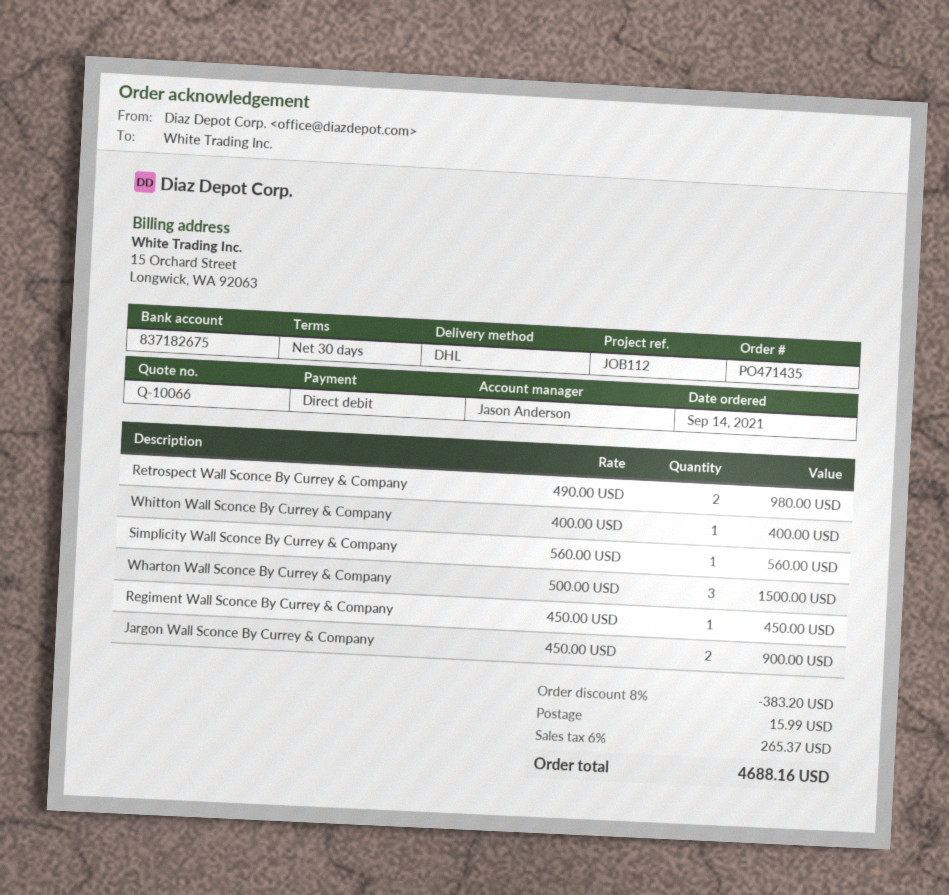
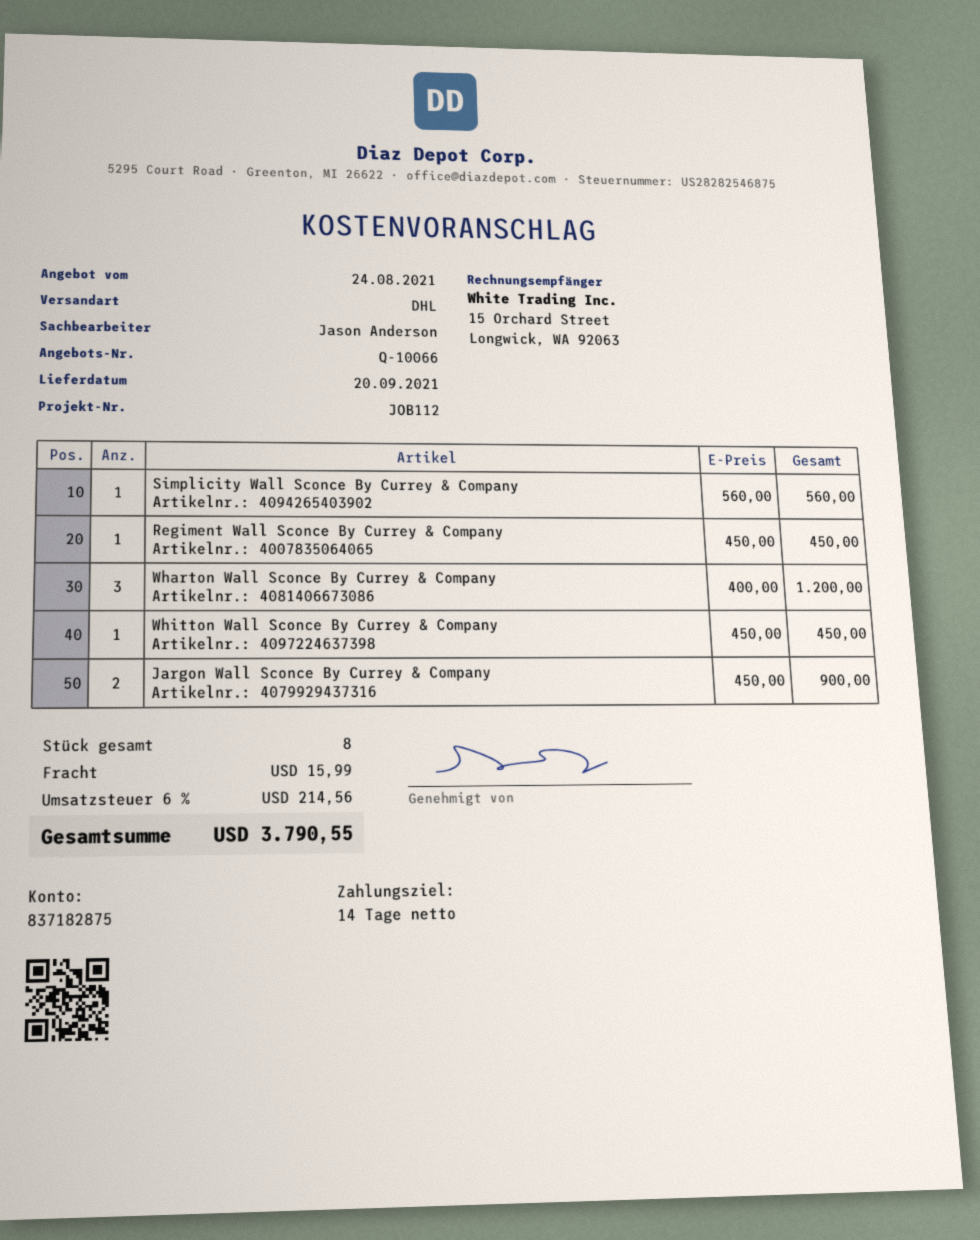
payment terms: 30 days -> 14 days
bank account: 837182675 -> 837182875
Retrospect Wall Sconce By Currey & Company: 2 x 490.00 = 980.00 -> none
Whitton Wall Sconce By Currey & Company: 1 x 400.00 = 400.00 -> 1 x 450.00 = 450.00
Wharton Wall Sconce By Currey & Company: 3 x 500.00 = 1500.00 -> 3 x 400.00 = 1200.00
discount: 8% = 383.20 -> none
tax: 6% = 265.37 -> 6% = 214.56
total: 4688.16 -> 3790.55

